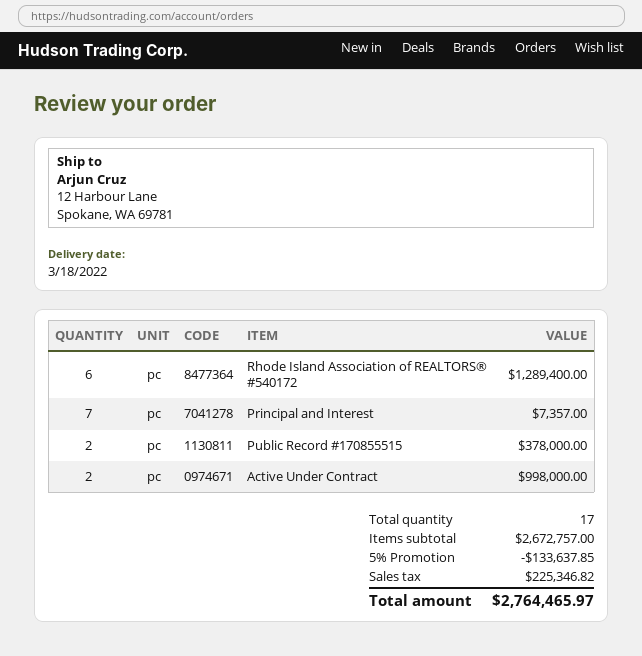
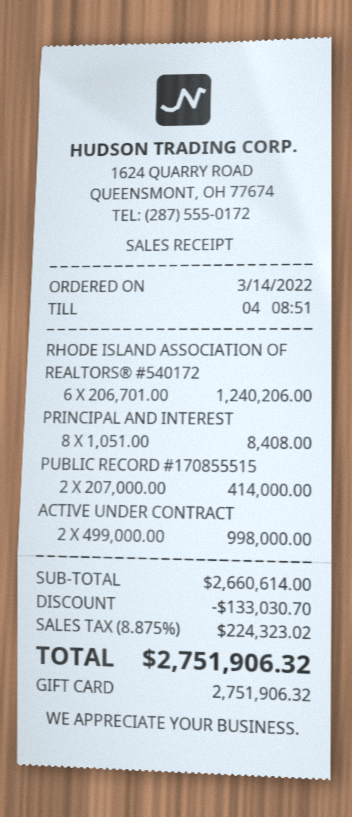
Rhode Island Association of REALTORS® #540172: 6 for 1289400.00 -> 6 for 1240206.00
Principal and Interest: 7 for 7357.00 -> 8 for 8408.00
Public Record #170855515: 2 for 378000.00 -> 2 for 414000.00
subtotal: 2672757.00 -> 2660614.00
discount: 133637.85 -> 133030.70
tax: 225346.82 -> 224323.02
total: 2764465.97 -> 2751906.32

